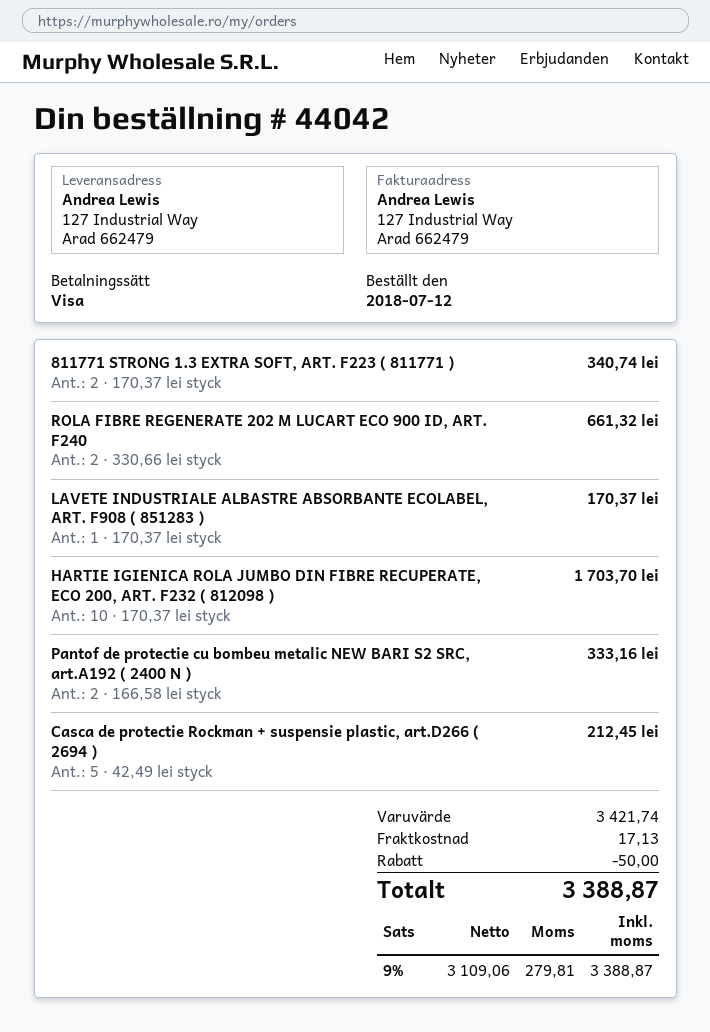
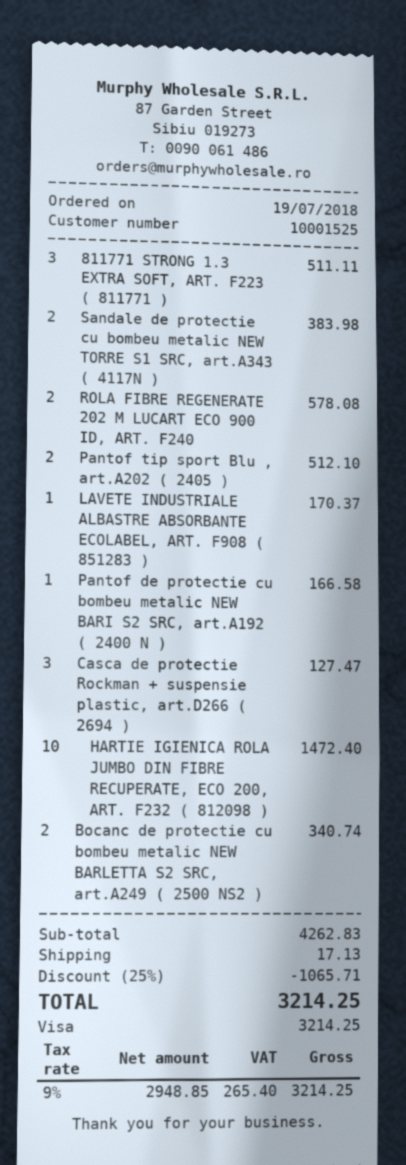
order date: 2018-07-12 -> 2018-07-19
811771 STRONG 1.3 EXTRA SOFT, ART. F223 ( 811771 ): 2 for 340.74 -> 3 for 511.11
ROLA FIBRE REGENERATE 202 M LUCART ECO 900 ID, ART. F240: 2 for 661.32 -> 2 for 578.08
HARTIE IGIENICA ROLA JUMBO DIN FIBRE RECUPERATE, ECO 200, ART. F232 ( 812098 ): 10 for 1703.70 -> 10 for 1472.40
Pantof de protectie cu bombeu metalic NEW BARI S2 SRC, art.A192 ( 2400 N ): 2 for 333.16 -> 1 for 166.58
Casca de protectie Rockman + suspensie plastic, art.D266 ( 2694 ): 5 for 212.45 -> 3 for 127.47
Sandale de protectie cu bombeu metalic NEW TORRE S1 SRC, art.A343 ( 4117N ): none -> 2 for 383.98
Pantof tip sport Blu , art.A202 ( 2405 ): none -> 2 for 512.10
Bocanc de protectie cu bombeu metalic NEW BARLETTA S2 SRC, art.A249 ( 2500 NS2 ): none -> 2 for 340.74
subtotal: 3421.74 -> 4262.83
discount: 50.00 -> 1065.71
net: 3109.06 -> 2948.85
tax: 9% = 279.81 -> 9% = 265.40
total: 3388.87 -> 3214.25

